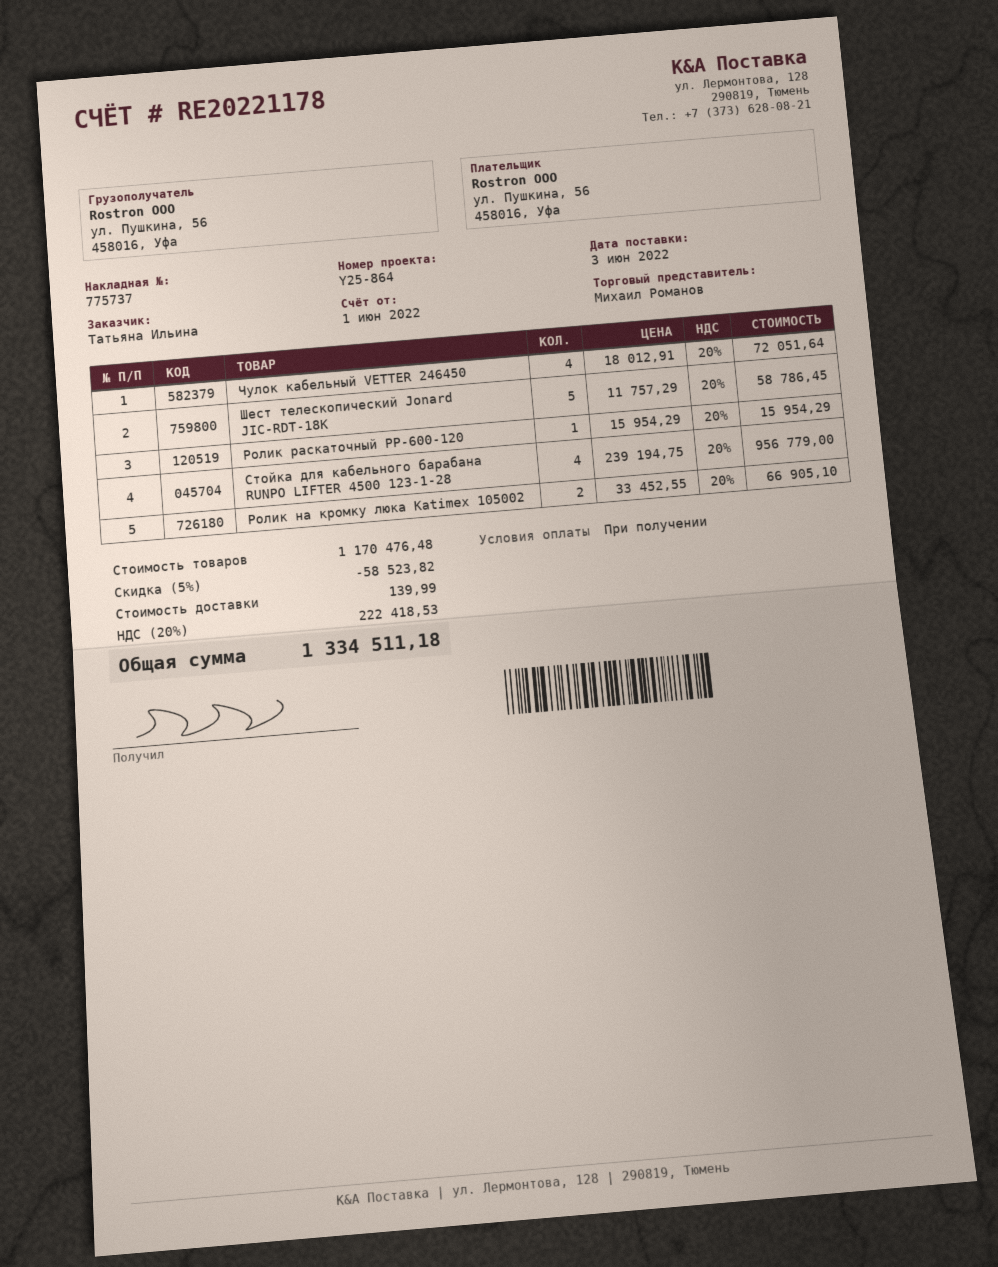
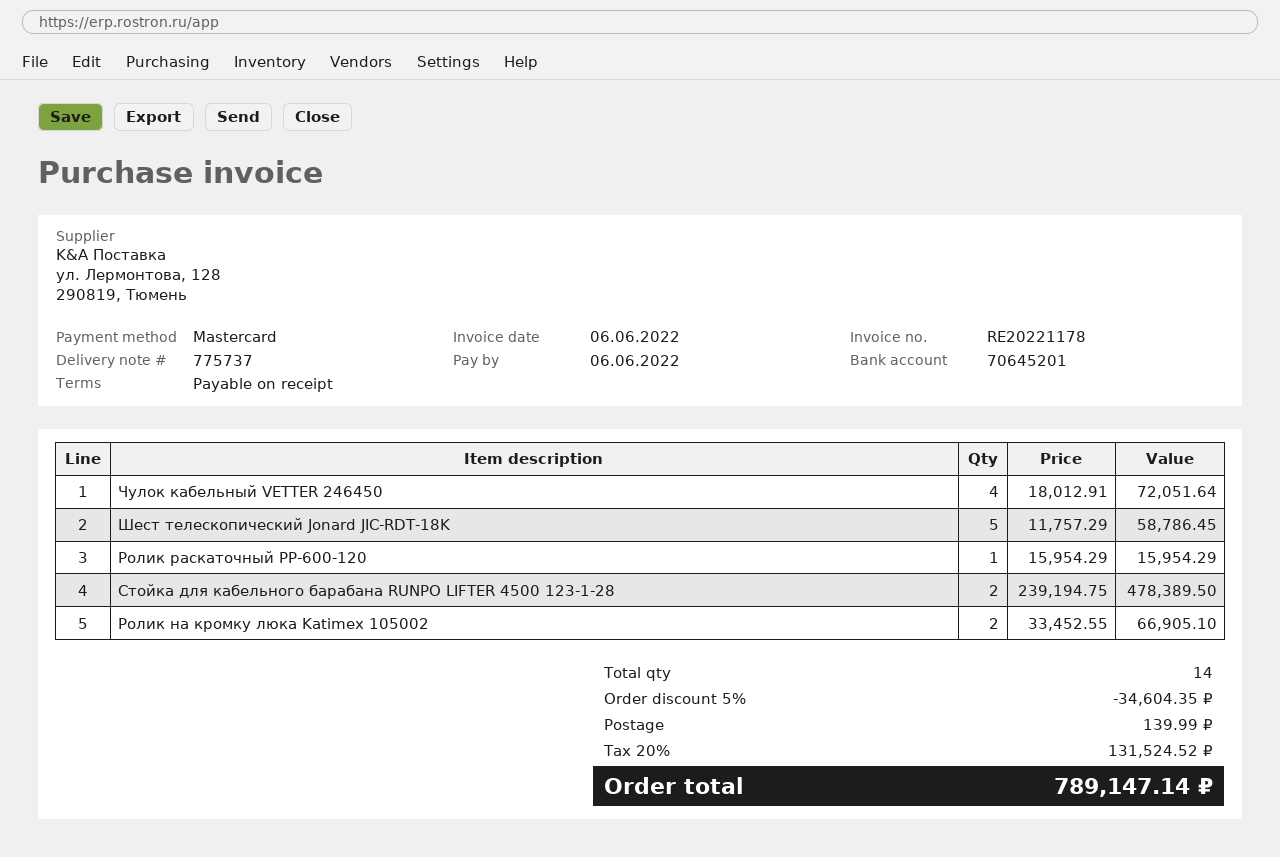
invoice date: 2022-06-01 -> 2022-06-06
Стойка для кабельного барабана RUNPO LIFTER 4500 123-1-28: 4 x 239194.75 = 956779.00 -> 2 x 239194.75 = 478389.50
discount: 5% = 58523.82 -> 5% = 34604.35
tax: 20% = 222418.53 -> 20% = 131524.52
total: 1334511.18 -> 789147.14

